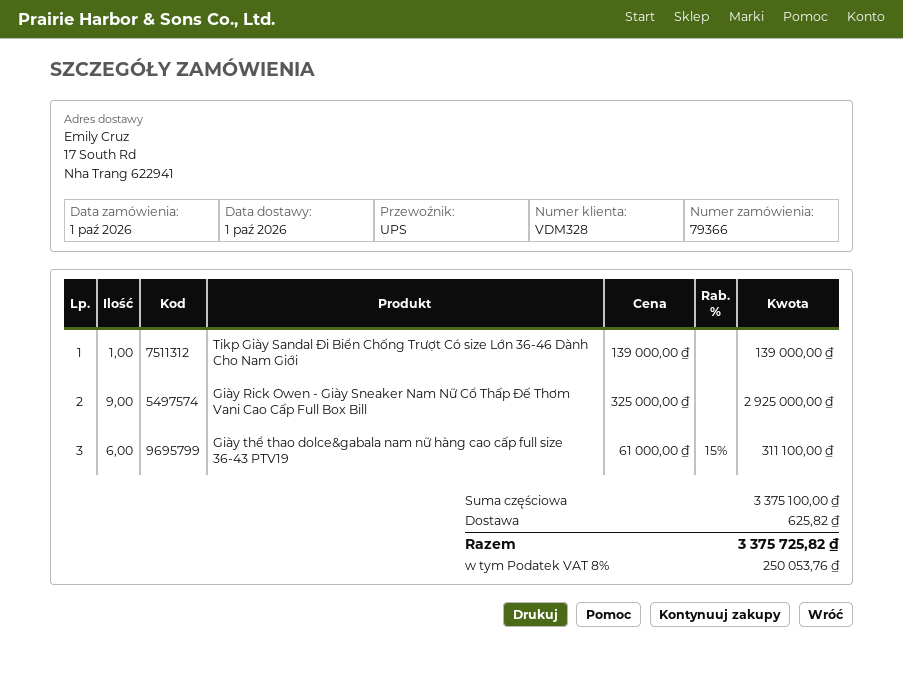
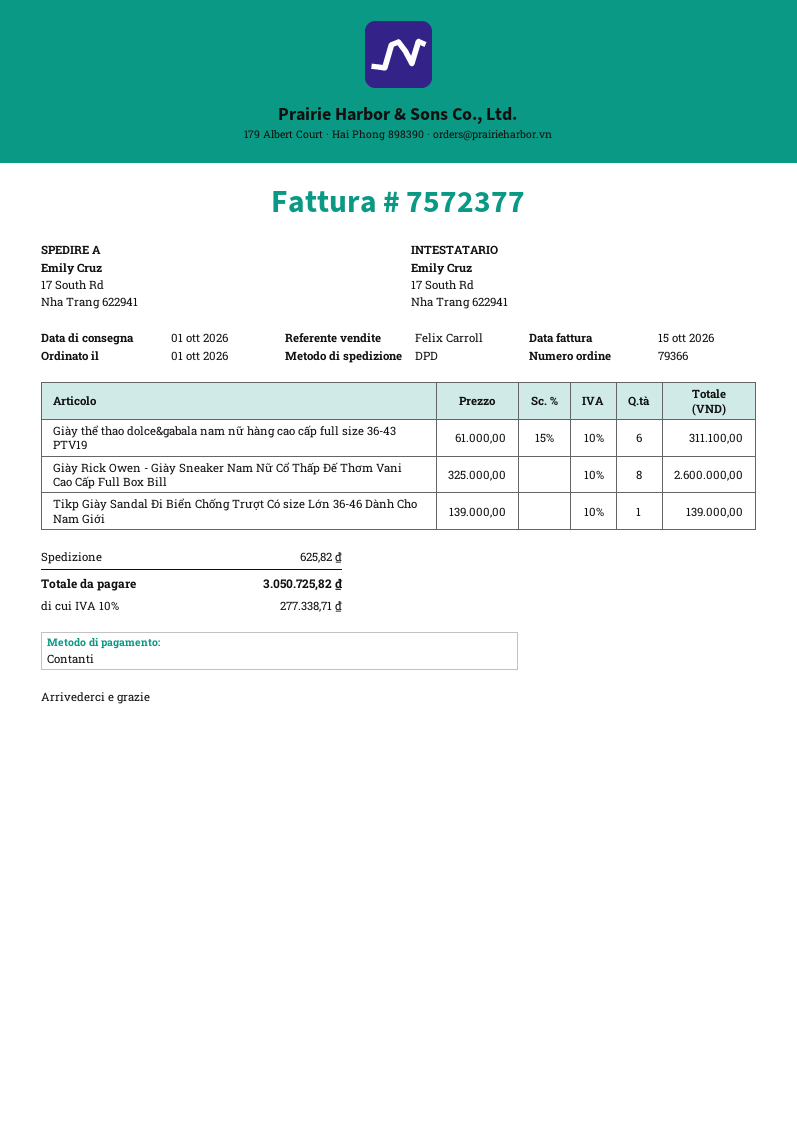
shipping method: UPS -> DPD
Giày Rick Owen - Giày Sneaker Nam Nữ Cổ Thấp Đế Thơm Vani Cao Cấp Full Box Bill: 9 x 325000.00 = 2925000.00 -> 8 x 325000.00 = 2600000.00
tax: 8% = 250053.76 -> 10% = 277338.71
total: 3375725.82 -> 3050725.82

